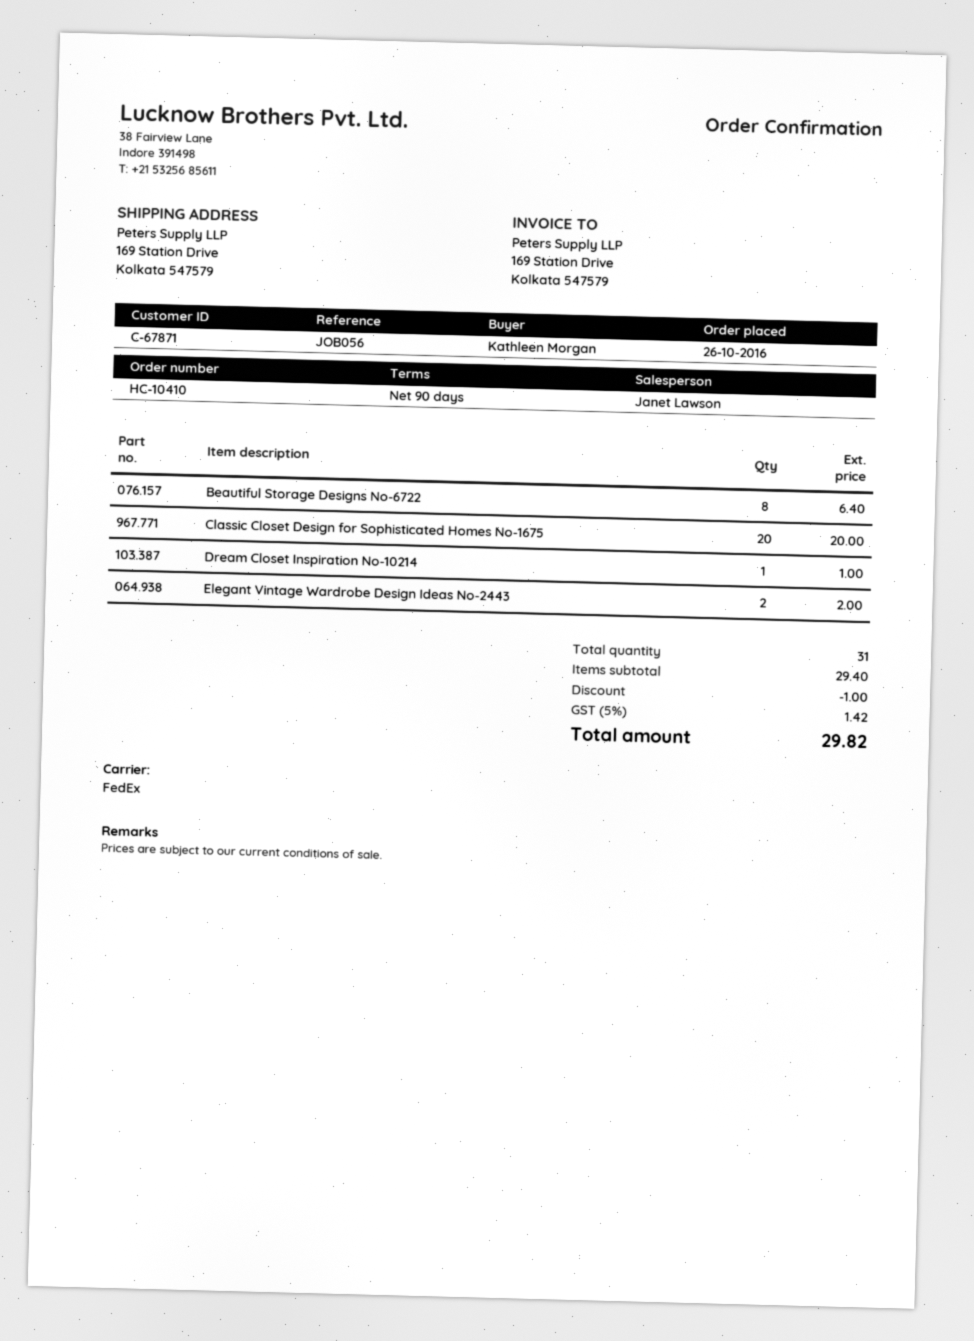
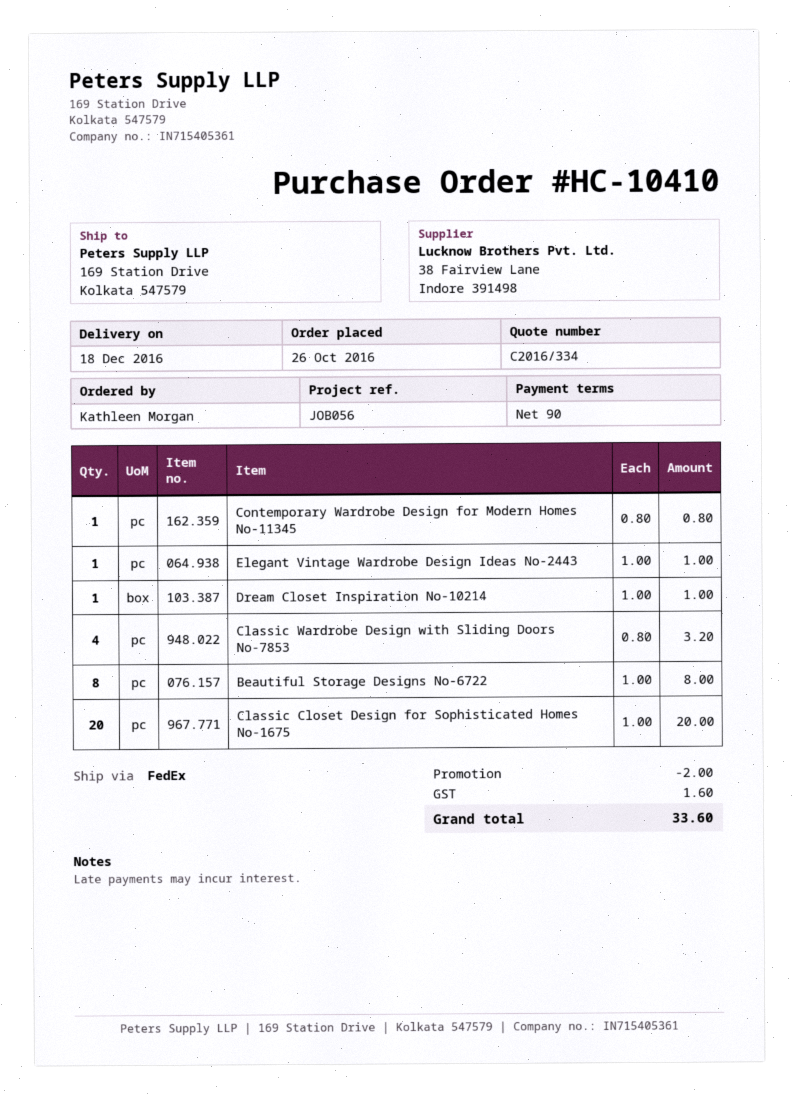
Beautiful Storage Designs No-6722: 8 for 6.40 -> 8 for 8.00
Elegant Vintage Wardrobe Design Ideas No-2443: 2 for 2.00 -> 1 for 1.00
Contemporary Wardrobe Design for Modern Homes No-11345: none -> 1 for 0.80
Classic Wardrobe Design with Sliding Doors No-7853: none -> 4 for 3.20
discount: 1.00 -> 2.00
tax: 1.42 -> 1.60
total: 29.82 -> 33.60

